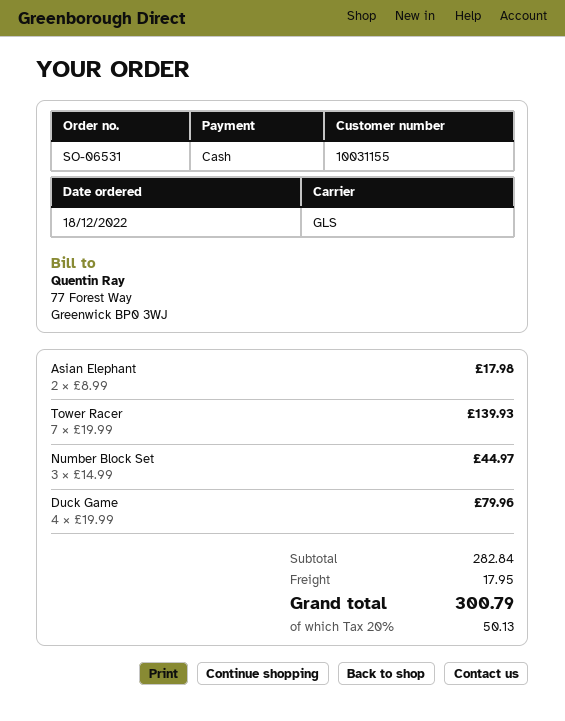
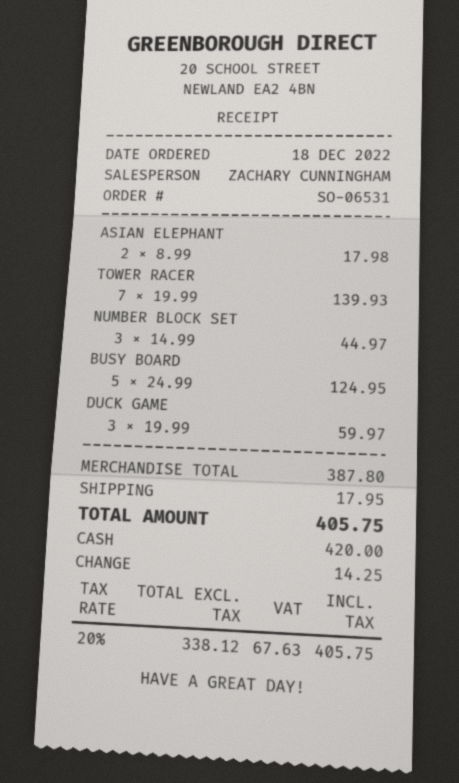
Duck Game: 4 x 19.99 = 79.96 -> 3 x 19.99 = 59.97
BUSY BOARD: none -> 5 x 24.99 = 124.95
subtotal: 282.84 -> 387.80
tax: 20% = 50.13 -> 20% = 67.63
total: 300.79 -> 405.75

